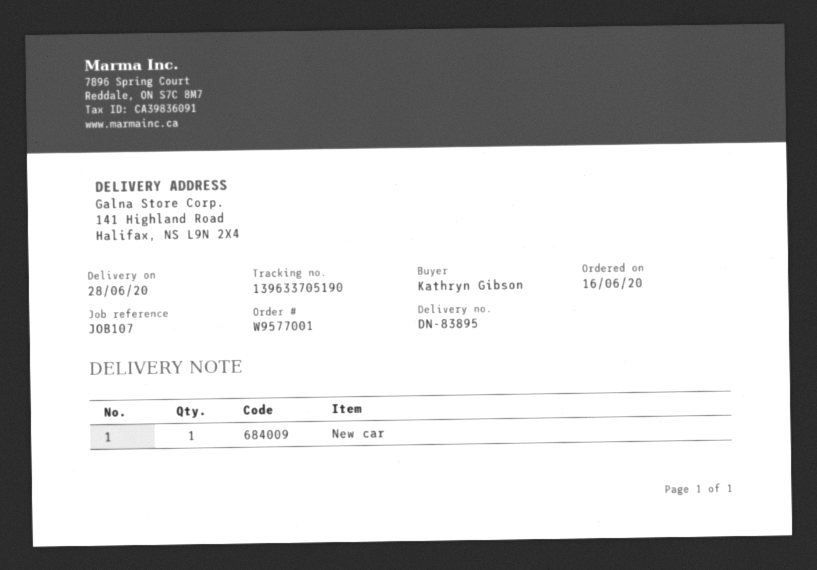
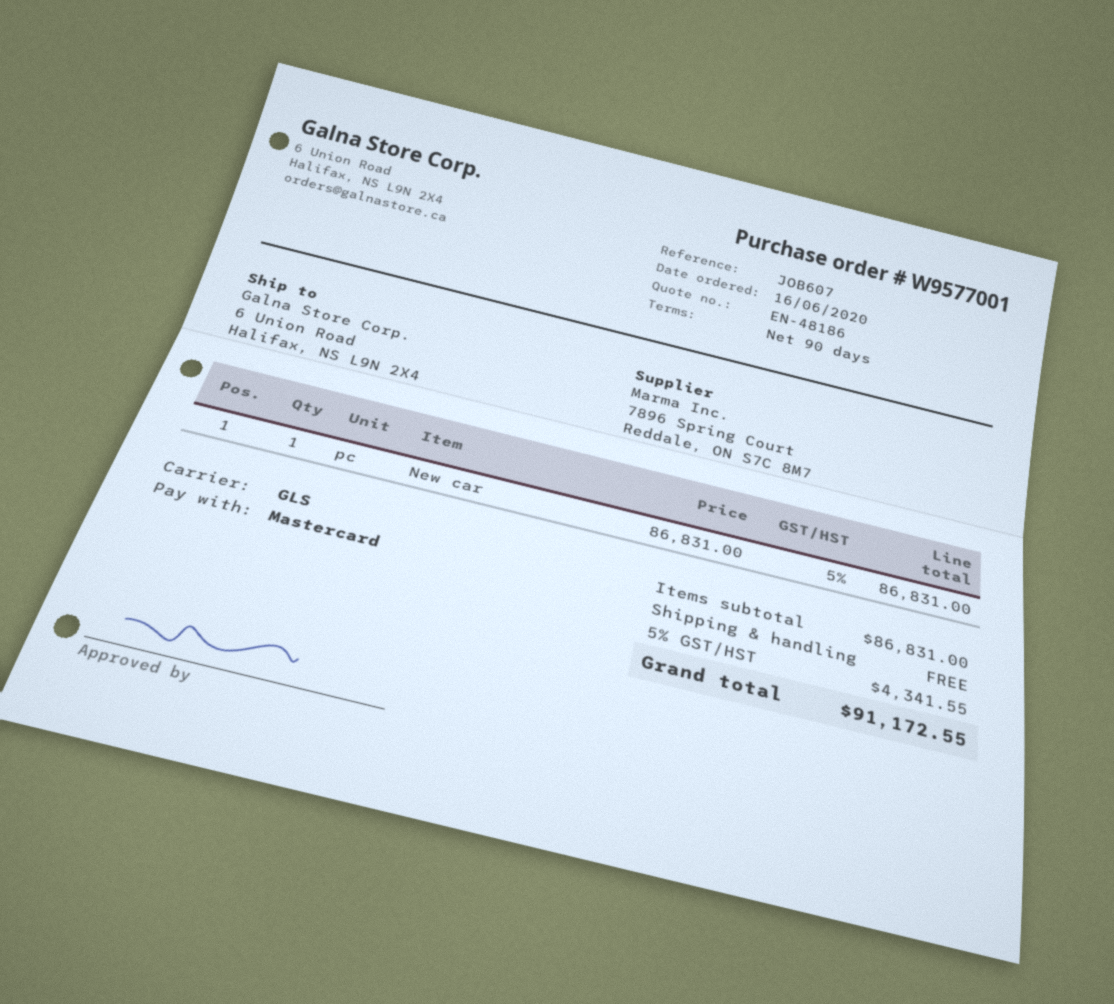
reference: JOB107 -> JOB607
ship to: 141 Highland Road, Halifax, NS L9N 2X4 -> 6 Union Road, Halifax, NS L9N 2X4

